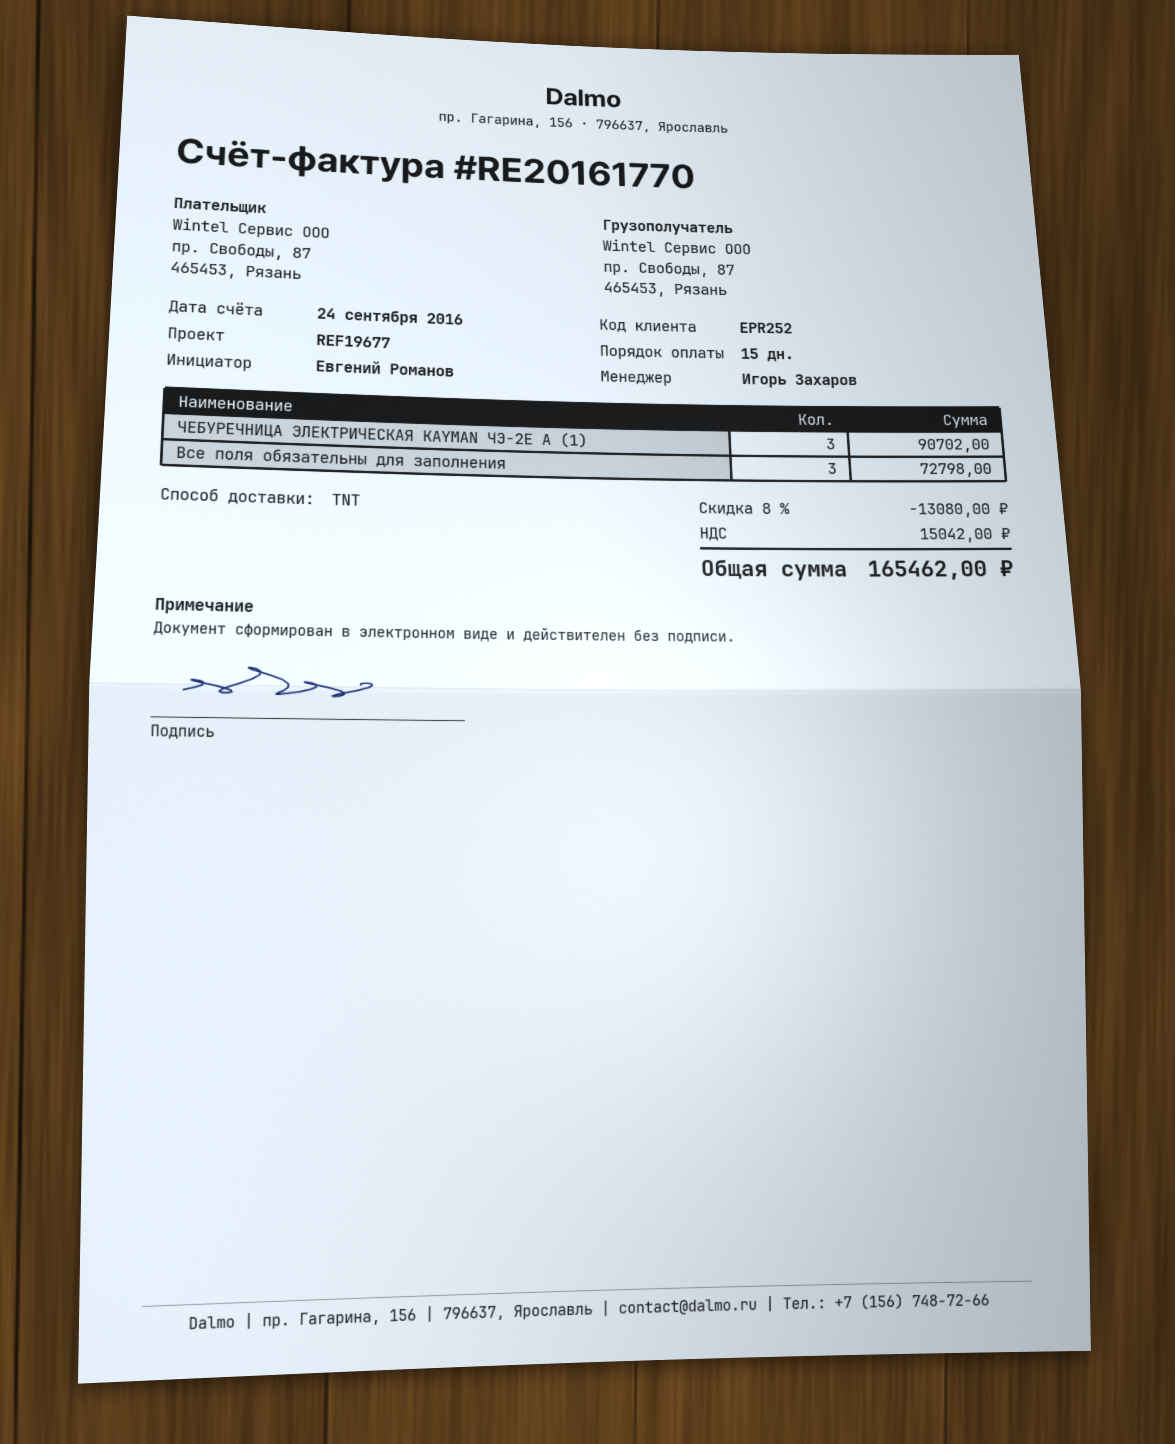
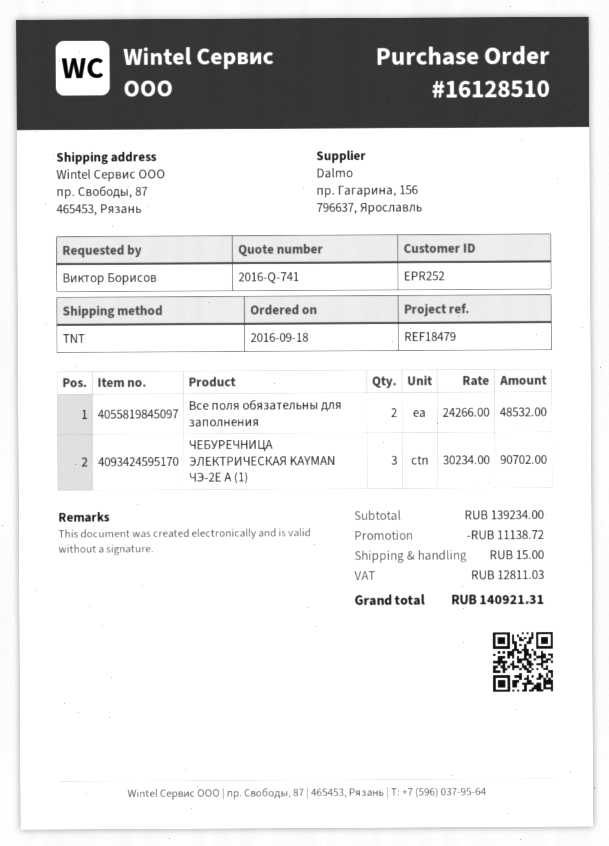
reference: REF19677 -> REF18479
ordered by: Евгений Романов -> Виктор Борисов
Все поля обязательны для заполнения: 3 for 72798.00 -> 2 for 48532.00
discount: 13080.00 -> 11138.72
shipping: none -> 15.00
tax: 15042.00 -> 12811.03
total: 165462.00 -> 140921.31

